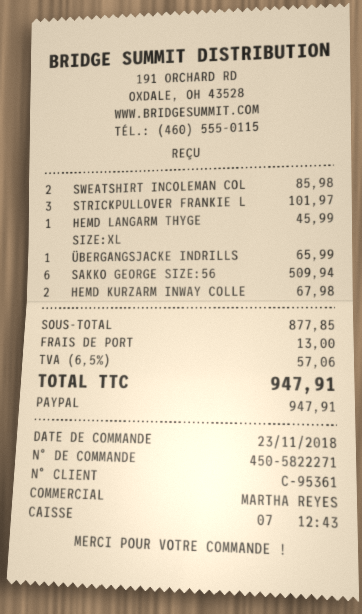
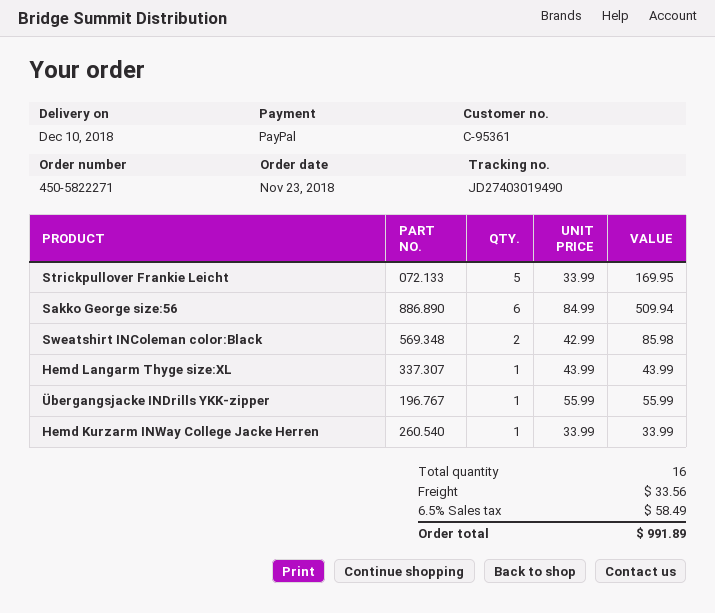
STRICKPULLOVER FRANKIE L: 3 for 101.97 -> 5 for 169.95
HEMD LANGARM THYGE SIZE:XL: 1 for 45.99 -> 1 for 43.99
ÜBERGANGSJACKE INDRILLS: 1 for 65.99 -> 1 for 55.99
HEMD KURZARM INWAY COLLE: 2 for 67.98 -> 1 for 33.99
shipping: 13.00 -> 33.56
tax: 6.5% = 57.06 -> 6.5% = 58.49
total: 947.91 -> 991.89

